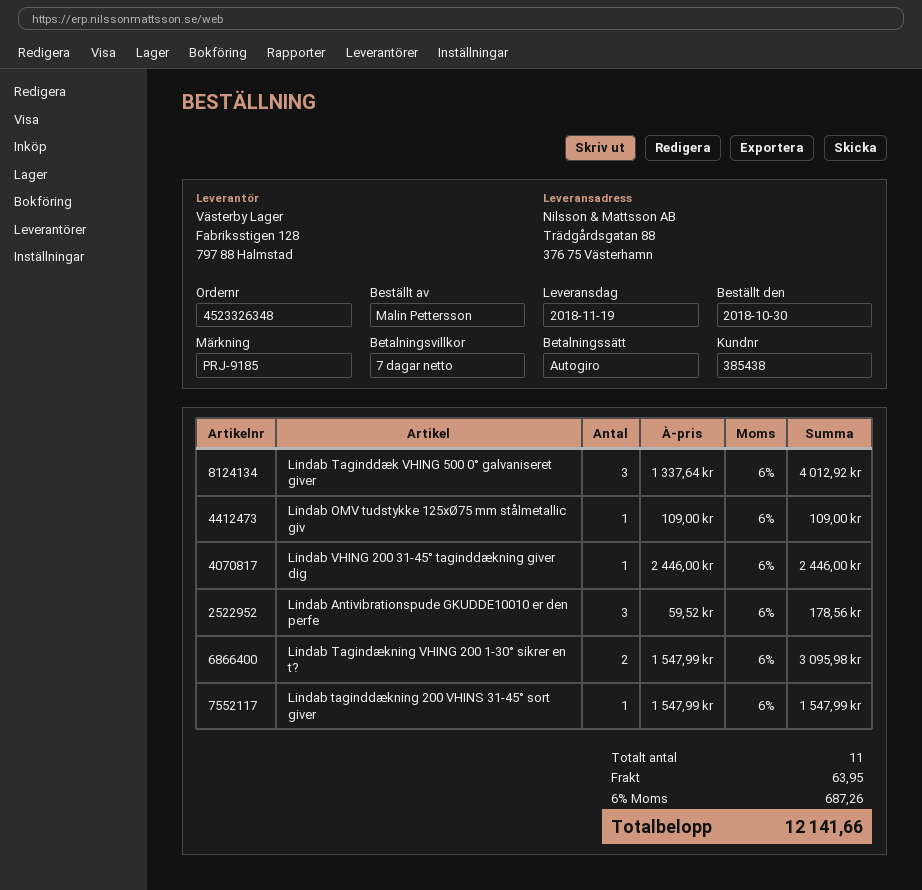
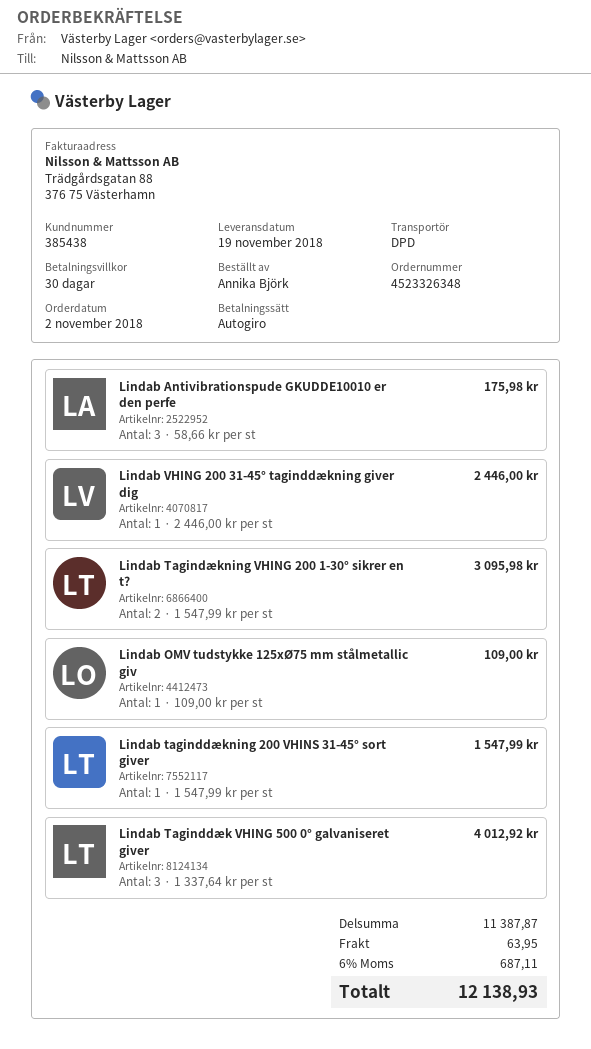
order date: 2018-10-30 -> 2018-11-02
payment terms: 7 days -> 30 days
ordered by: Malin Pettersson -> Annika Björk
Lindab Antivibrationspude GKUDDE10010 er den perfe: 3 x 59.52 = 178.56 -> 3 x 58.66 = 175.98
tax: 6% = 687.26 -> 6% = 687.11
total: 12141.66 -> 12138.93

